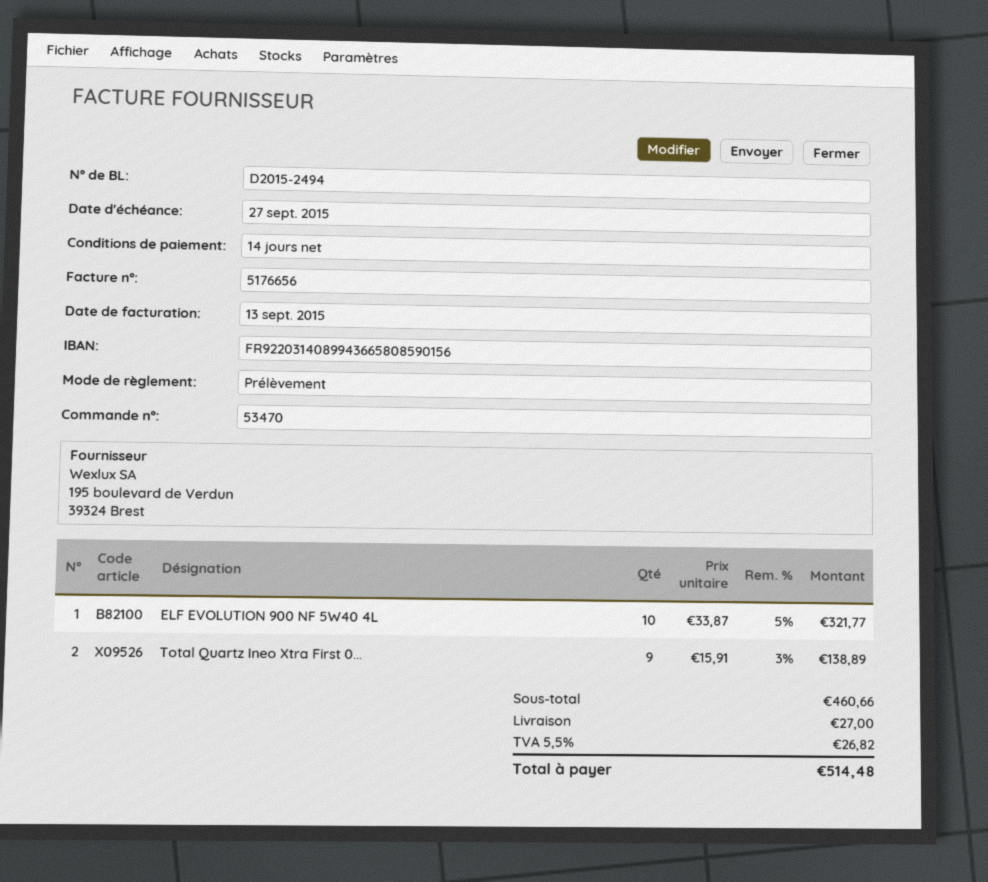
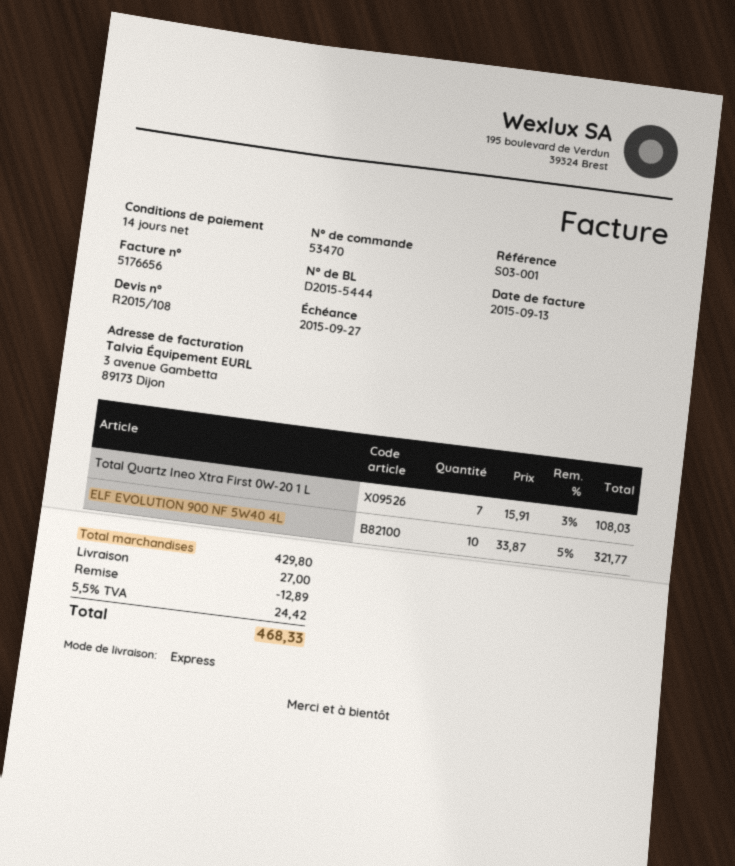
delivery note number: D2015-2494 -> D2015-5444
Total Quartz Ineo Xtra First 0...: 9 x 15.91 - 3% = 138.89 -> 7 x 15.91 - 3% = 108.03
subtotal: 460.66 -> 429.80
discount: none -> 12.89
tax: 5.5% = 26.82 -> 5.5% = 24.42
total: 514.48 -> 468.33

